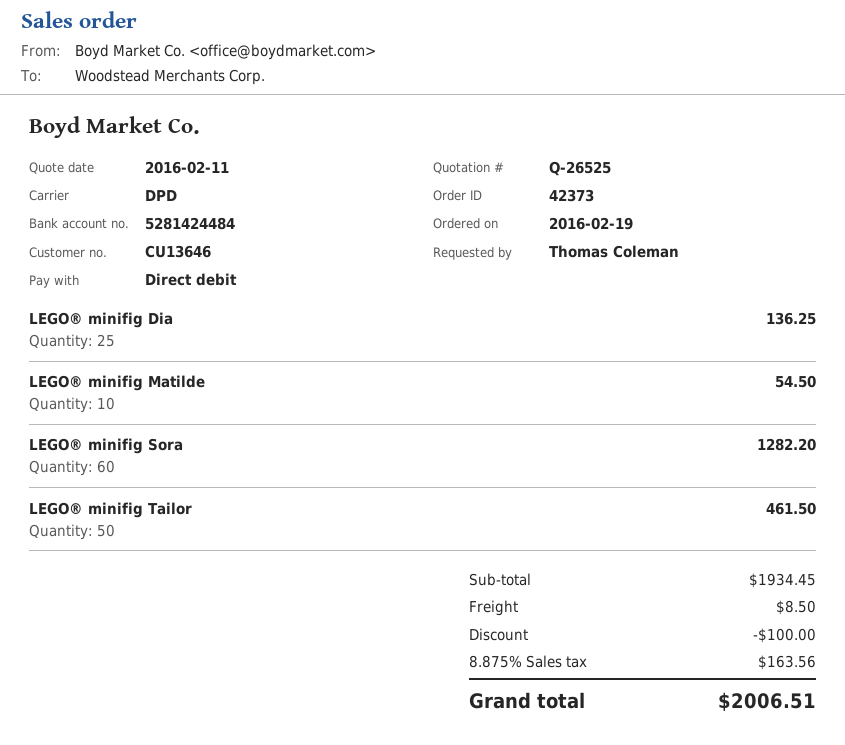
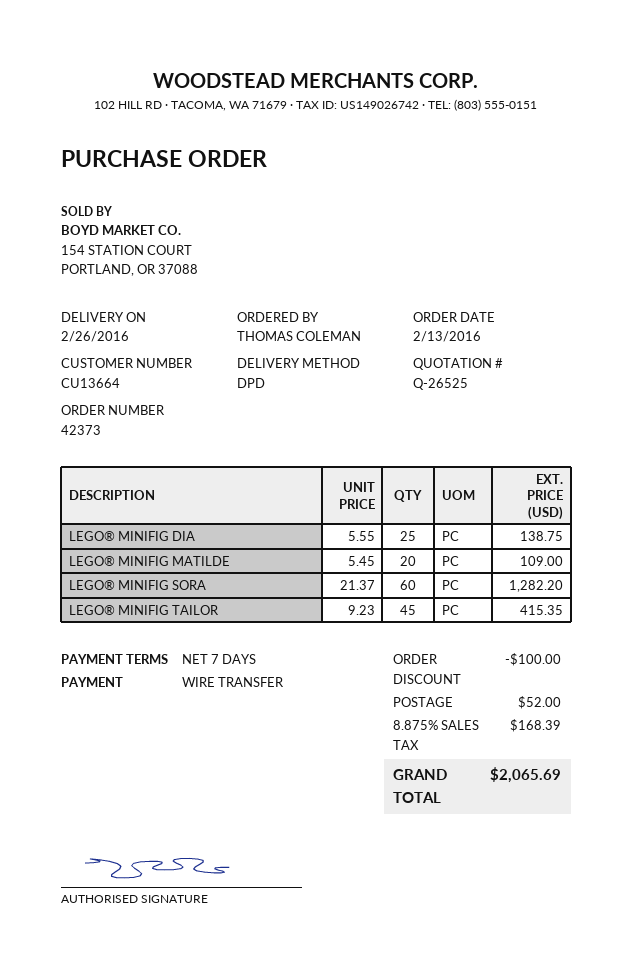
order date: 2016-02-19 -> 2016-02-13
customer number: CU13646 -> CU13664
payment method: direct debit -> bank transfer
LEGO® minifig Dia: 25 for 136.25 -> 25 for 138.75
LEGO® minifig Matilde: 10 for 54.50 -> 20 for 109.00
LEGO® minifig Tailor: 50 for 461.50 -> 45 for 415.35
shipping: 8.50 -> 52.00
tax: 8.875% = 163.56 -> 8.875% = 168.39
total: 2006.51 -> 2065.69

